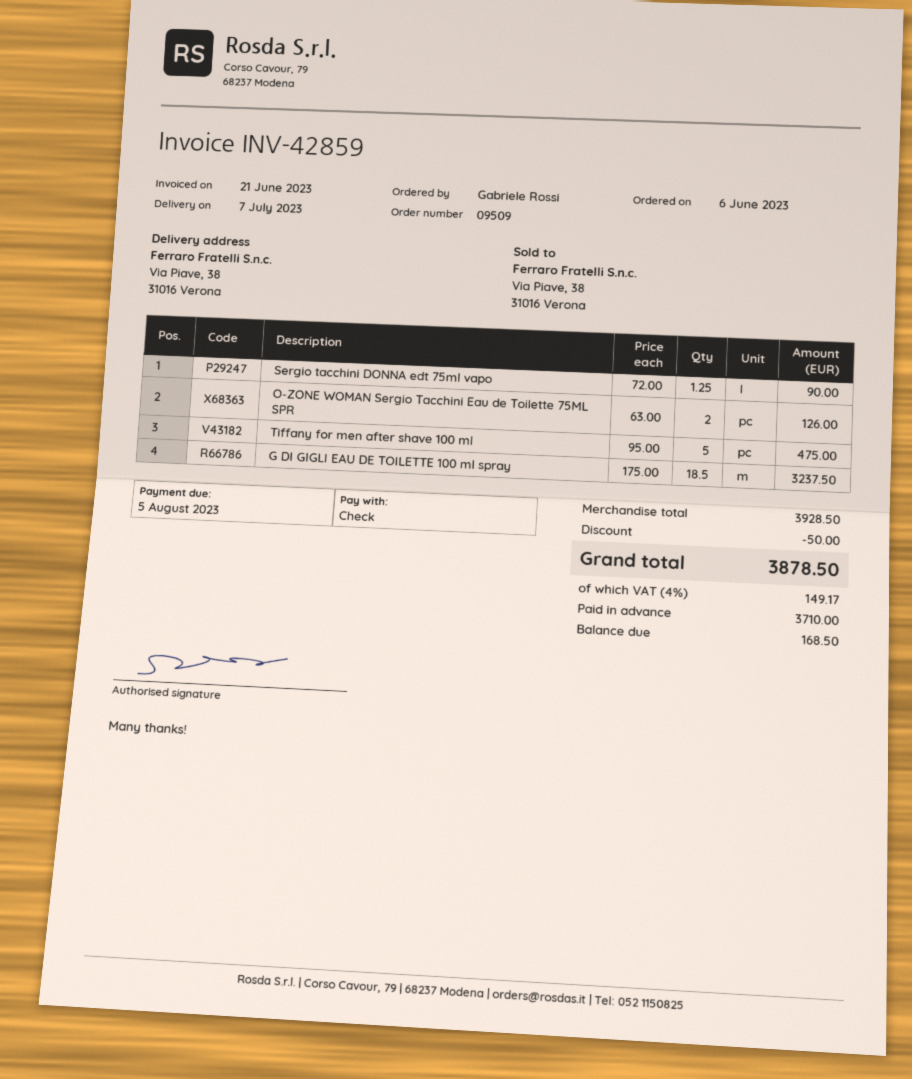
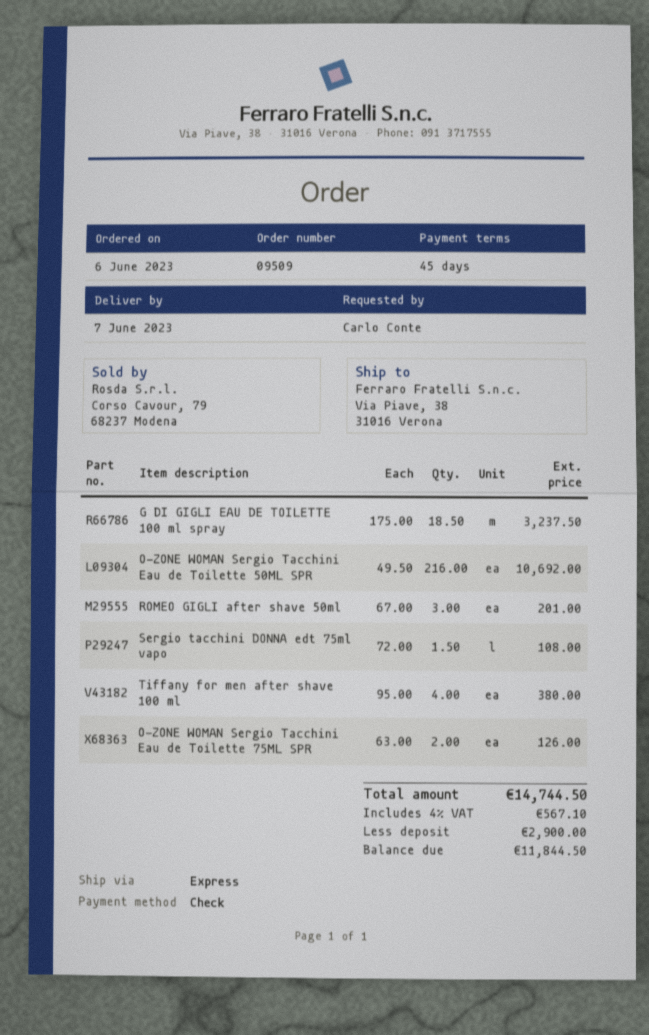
delivery date: 2023-07-07 -> 2023-06-07
ordered by: Gabriele Rossi -> Carlo Conte
Sergio tacchini DONNA edt 75ml vapo: 1.25 x 72.00 = 90.00 -> 1.5 x 72.00 = 108.00
Tiffany for men after shave 100 ml: 5 x 95.00 = 475.00 -> 4 x 95.00 = 380.00
O-ZONE WOMAN Sergio Tacchini Eau de Toilette 50ML SPR: none -> 216 x 49.50 = 10692.00
ROMEO GIGLI after shave 50ml: none -> 3 x 67.00 = 201.00
discount: 50.00 -> none
tax: 4% = 149.17 -> 4% = 567.10
total: 3878.50 -> 14744.50
deposit: 3710.00 -> 2900.00
balance: 168.50 -> 11844.50

